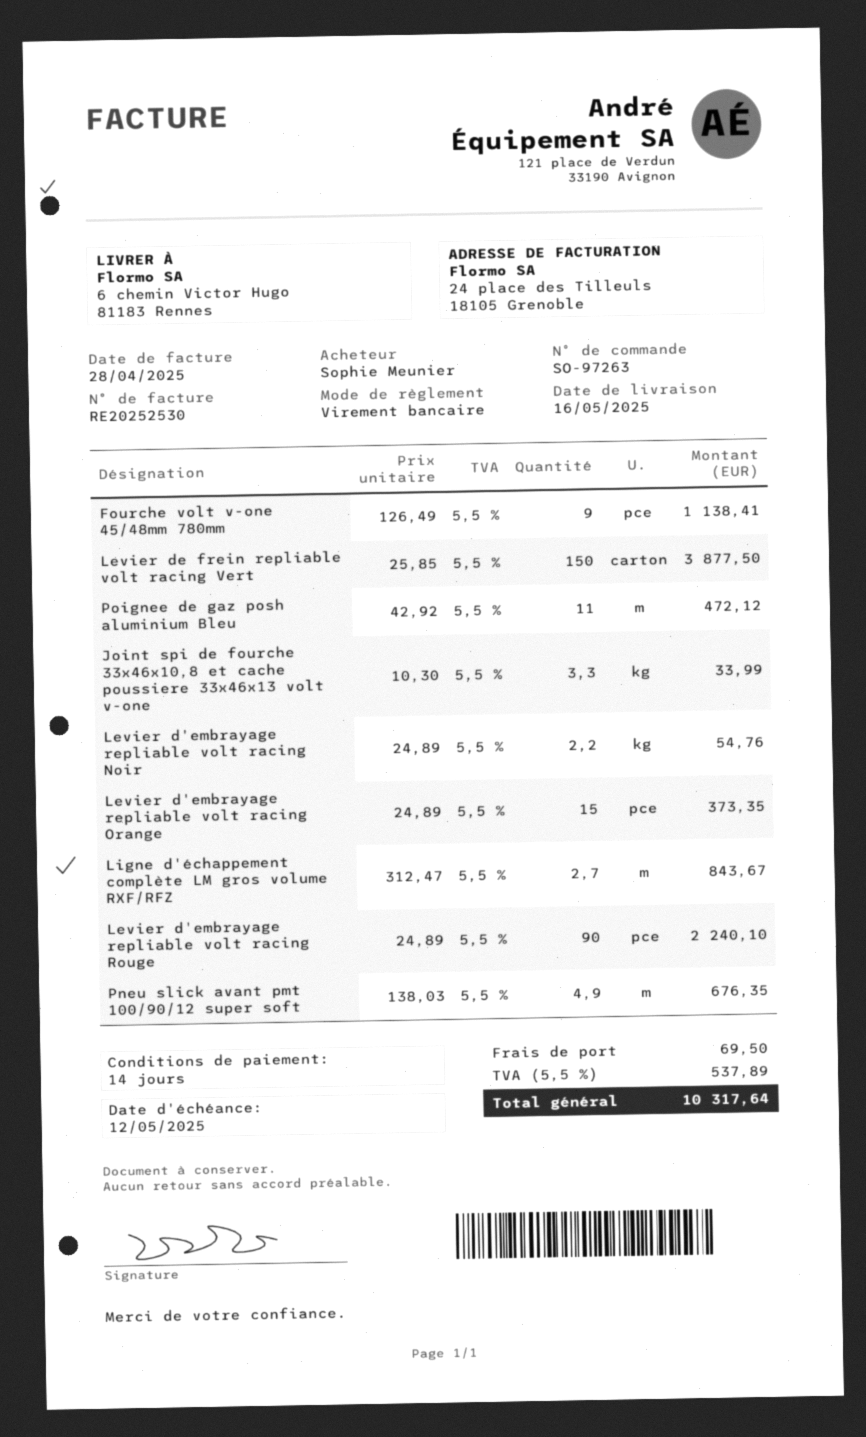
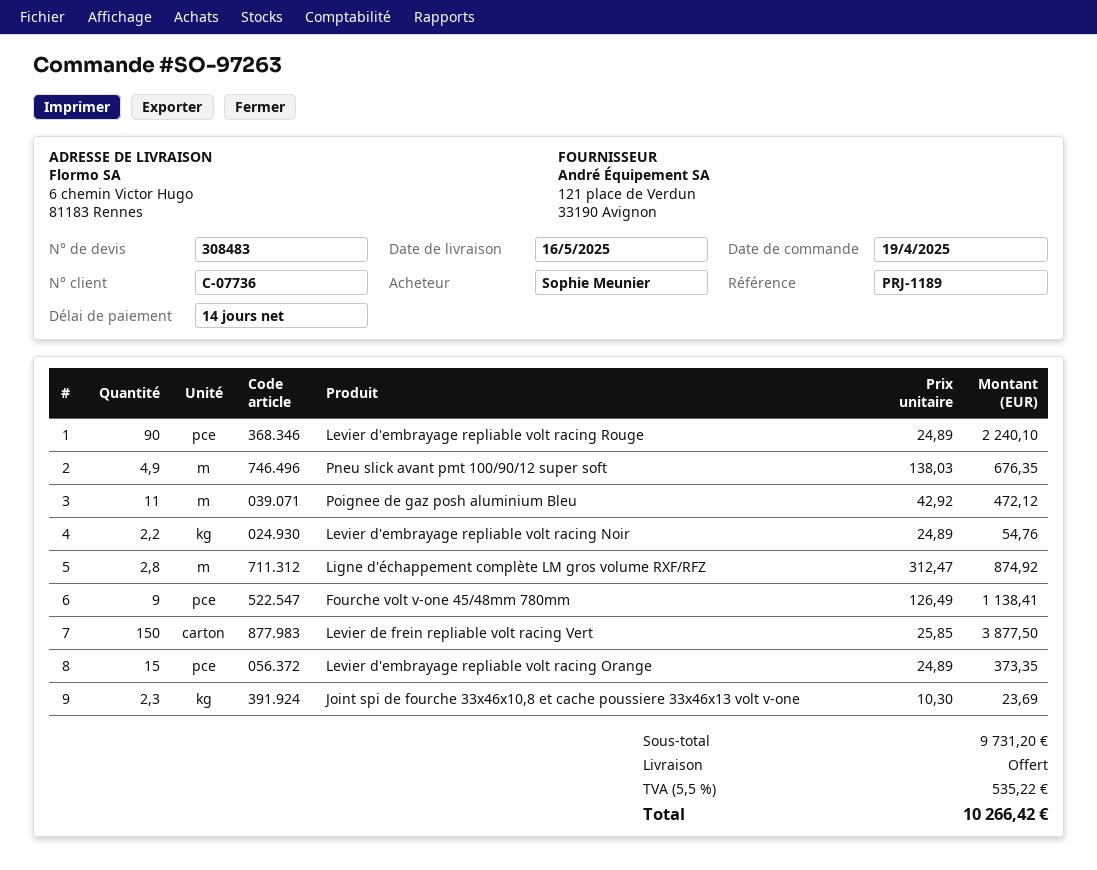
Joint spi de fourche 33x46x10,8 et cache poussiere 33x46x13 volt v-one: 3.3 x 10.30 = 33.99 -> 2.3 x 10.30 = 23.69
Ligne d'échappement complète LM gros volume RXF/RFZ: 2.7 x 312.47 = 843.67 -> 2.8 x 312.47 = 874.92
shipping: 69.50 -> 0.00
tax: 5.5% = 537.89 -> 5.5% = 535.22
total: 10317.64 -> 10266.42

